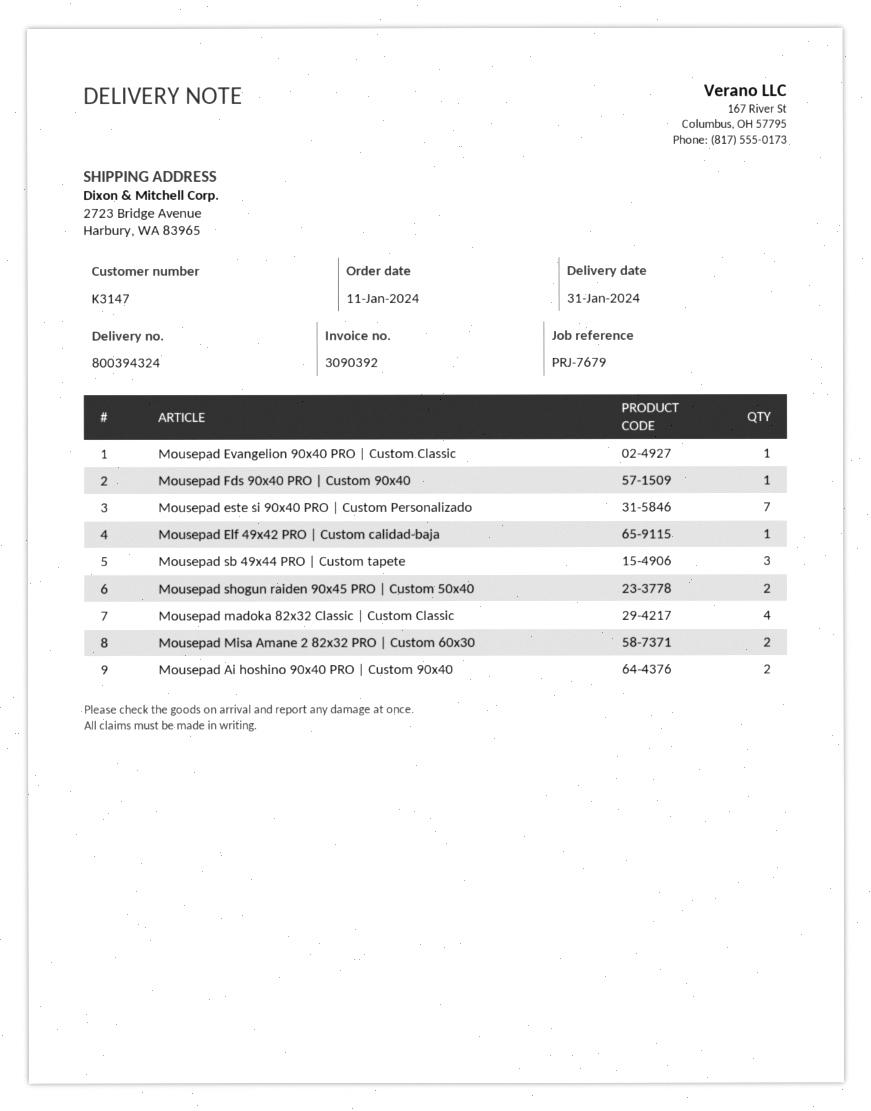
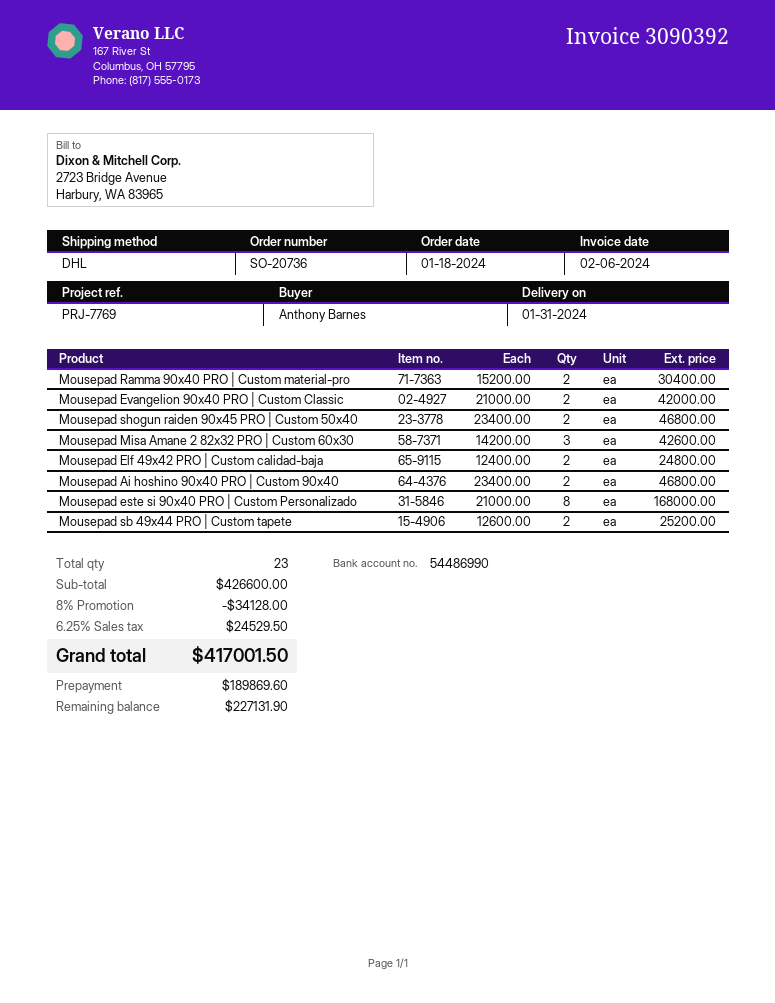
order date: 2024-01-11 -> 2024-01-18
reference: PRJ-7679 -> PRJ-7769
Mousepad Evangelion 90x40 PRO | Custom Classic: 1 -> 2
Mousepad Fds 90x40 PRO | Custom 90x40: 1 -> none
Mousepad este si 90x40 PRO | Custom Personalizado: 7 -> 8
Mousepad Elf 49x42 PRO | Custom calidad-baja: 1 -> 2
Mousepad sb 49x44 PRO | Custom tapete: 3 -> 2
Mousepad madoka 82x32 Classic | Custom Classic: 4 -> none
Mousepad Misa Amane 2 82x32 PRO | Custom 60x30: 2 -> 3
Mousepad Ramma 90x40 PRO | Custom material-pro: none -> 2

